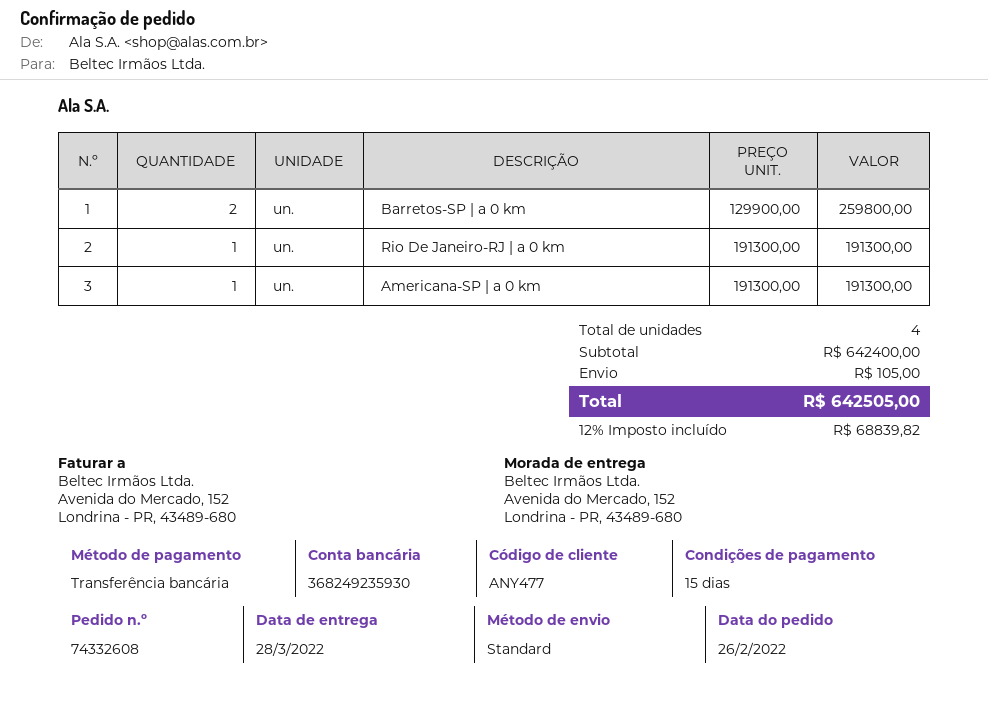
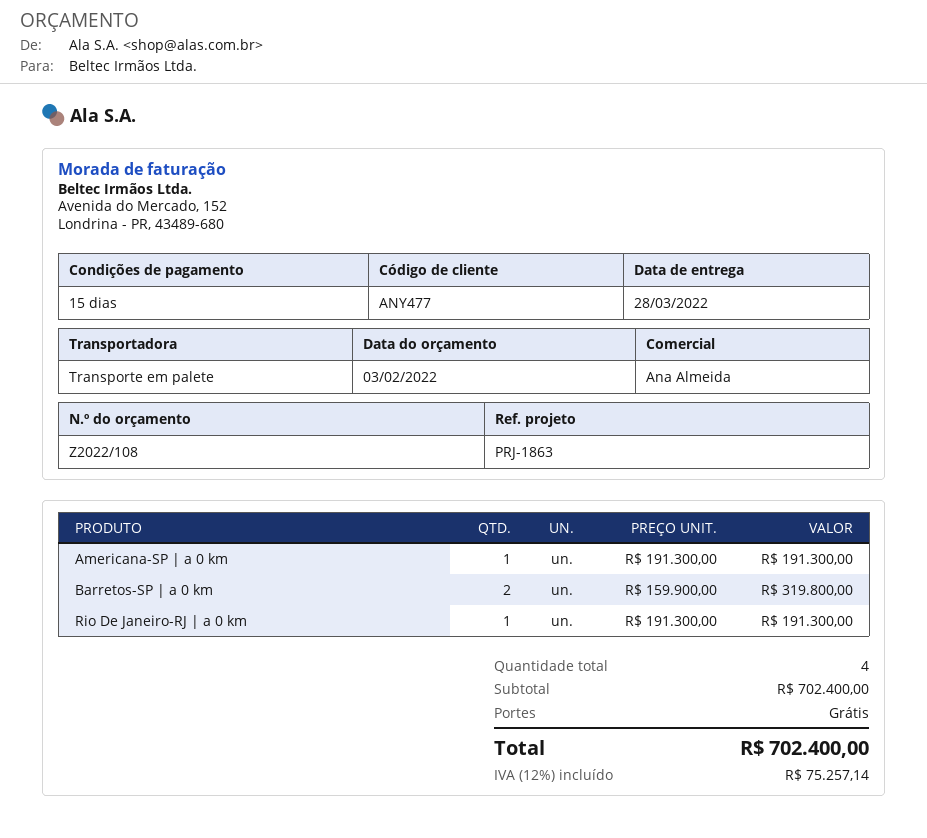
shipping method: standard -> pallet freight
Barretos-SP | a 0 km: 2 x 129900.00 = 259800.00 -> 2 x 159900.00 = 319800.00
subtotal: 642400.00 -> 702400.00
shipping: 105.00 -> 0.00
tax: 12% = 68839.82 -> 12% = 75257.14
total: 642505.00 -> 702400.00

